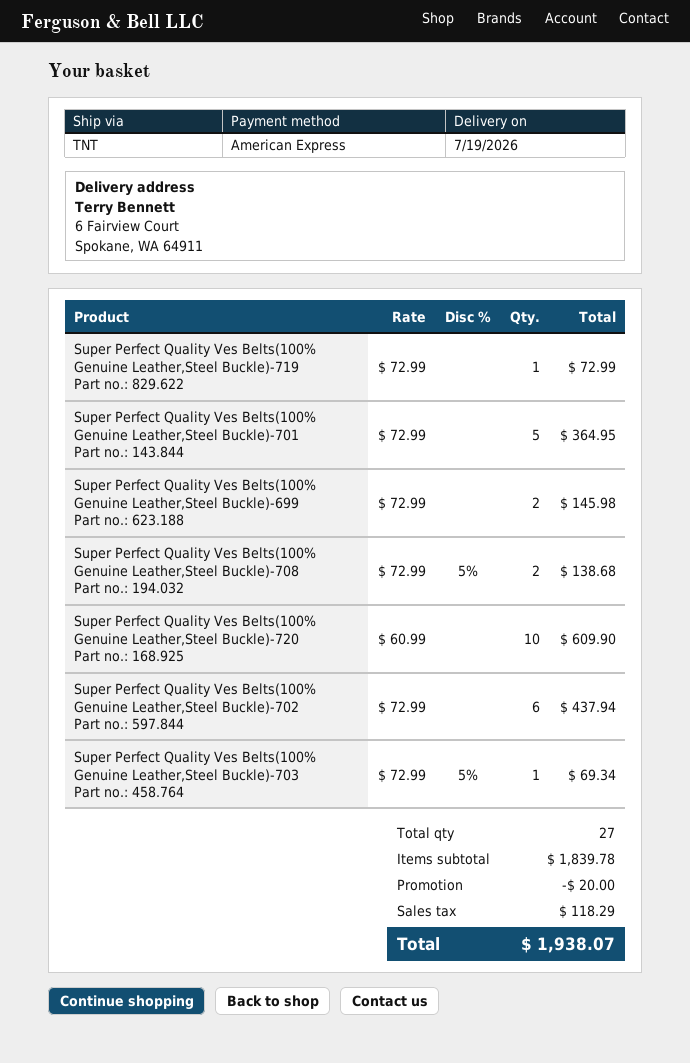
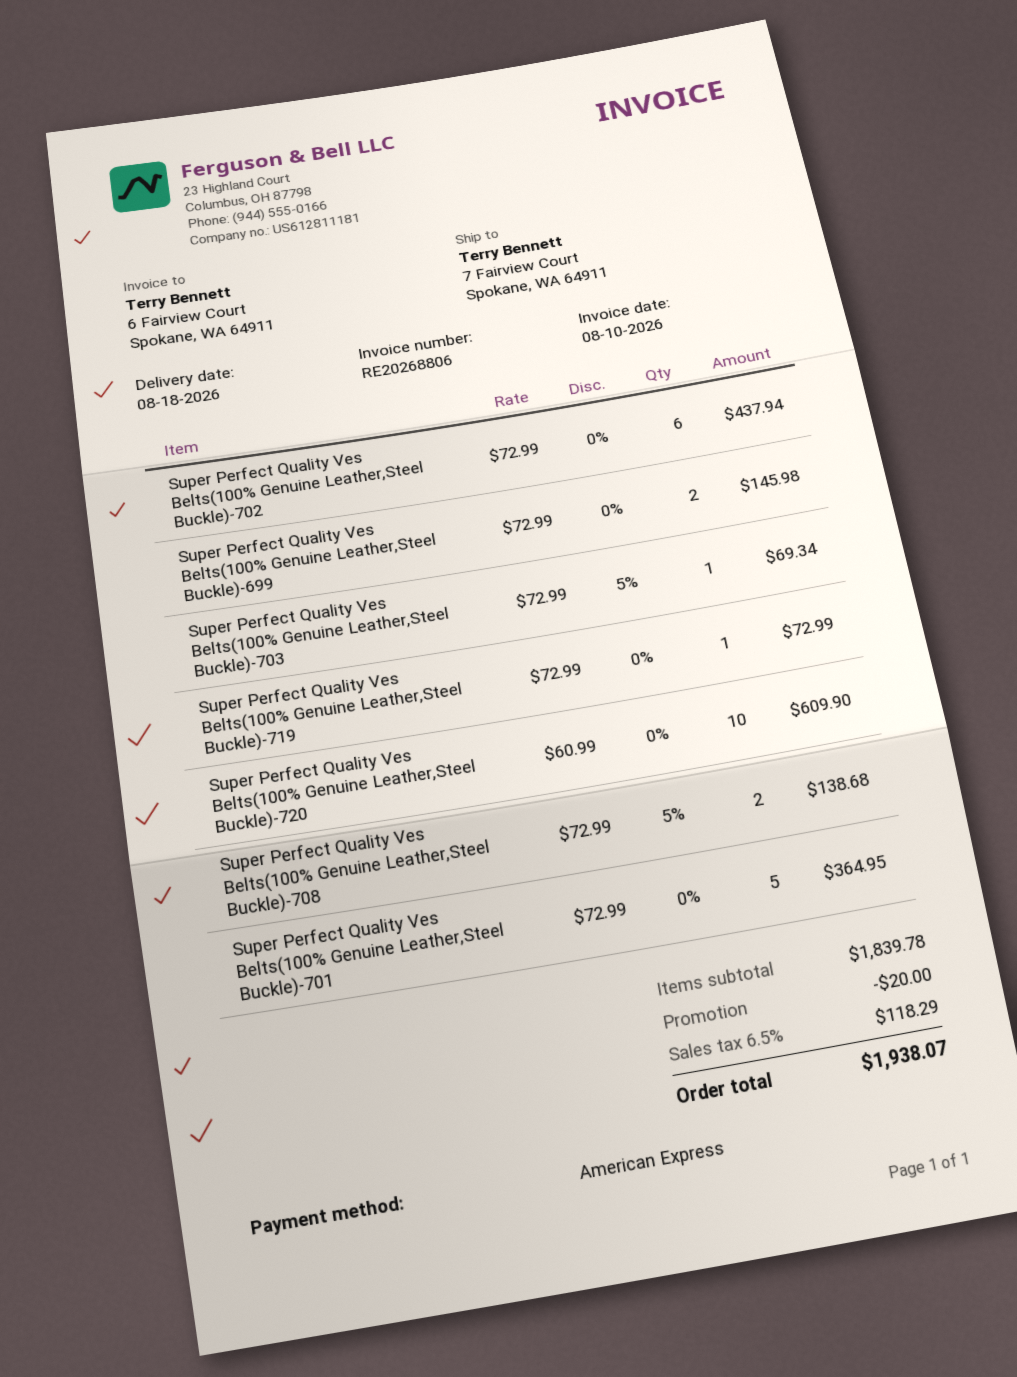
delivery date: 2026-07-19 -> 2026-08-18
ship to: 6 Fairview Court, Spokane, WA 64911 -> 7 Fairview Court, Spokane, WA 64911

